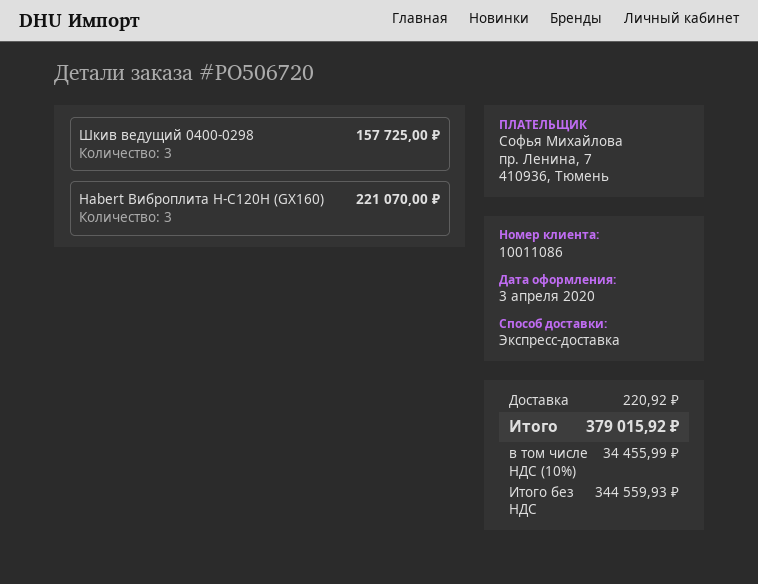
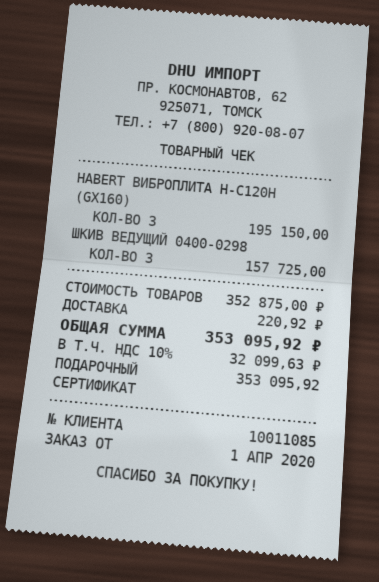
order date: 2020-04-03 -> 2020-04-01
customer number: 10011086 -> 10011085
Habert Виброплита H-C120H (GX160): 3 for 221070.00 -> 3 for 195150.00
tax: 10% = 34455.99 -> 10% = 32099.63
total: 379015.92 -> 353095.92

